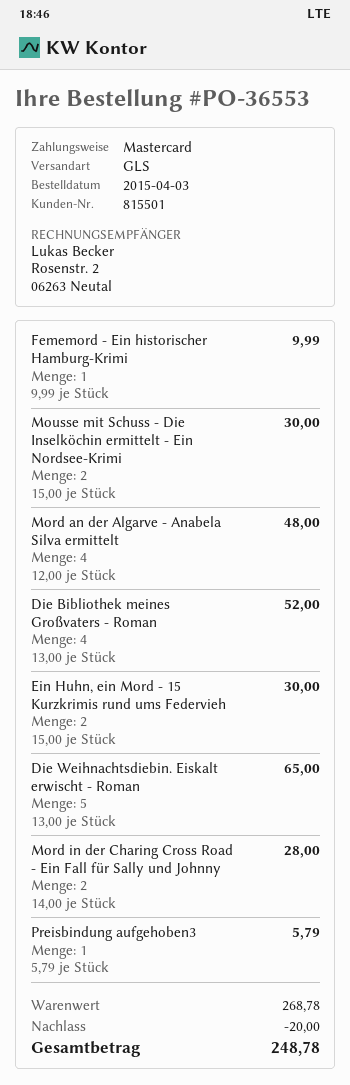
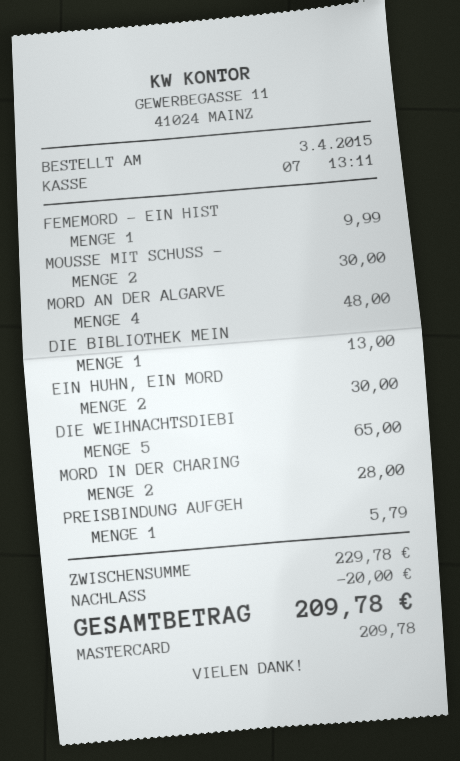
Die Bibliothek meines Großvaters - Roman: 4 for 52.00 -> 1 for 13.00
subtotal: 268.78 -> 229.78
total: 248.78 -> 209.78

